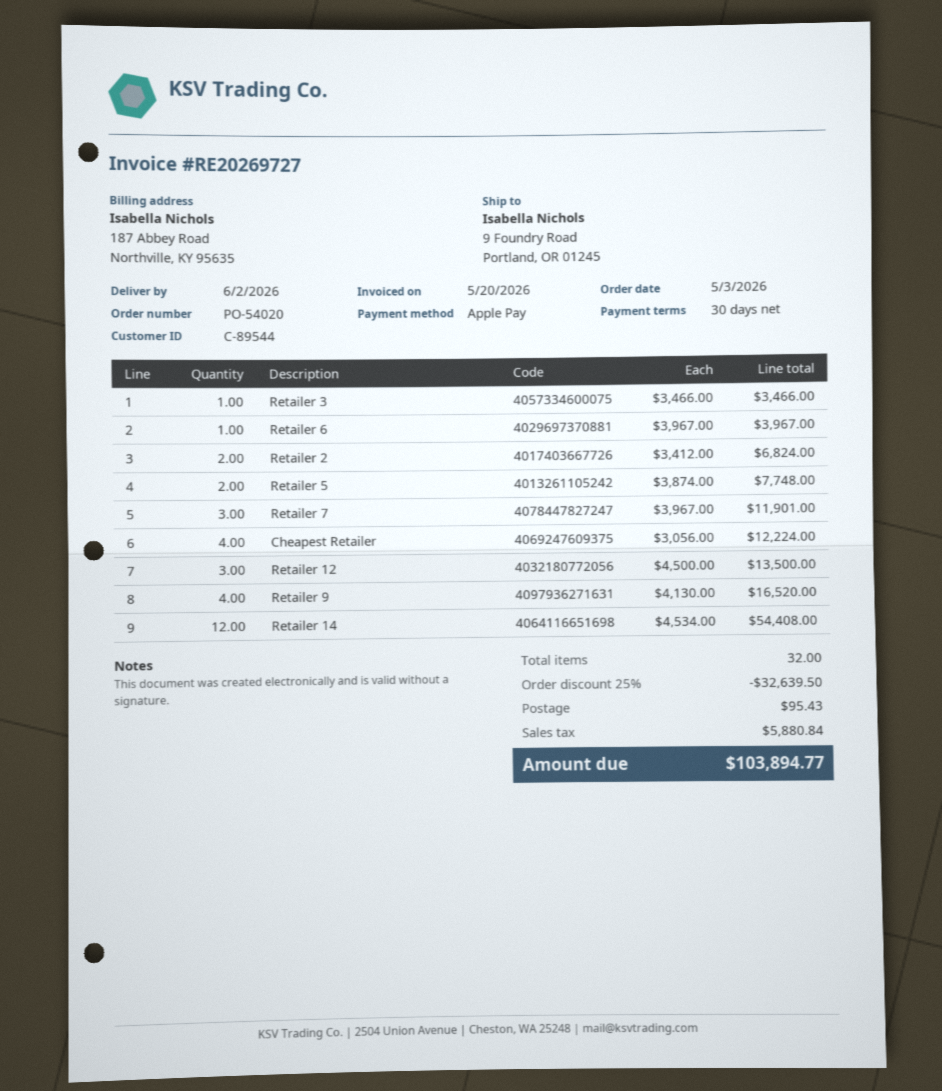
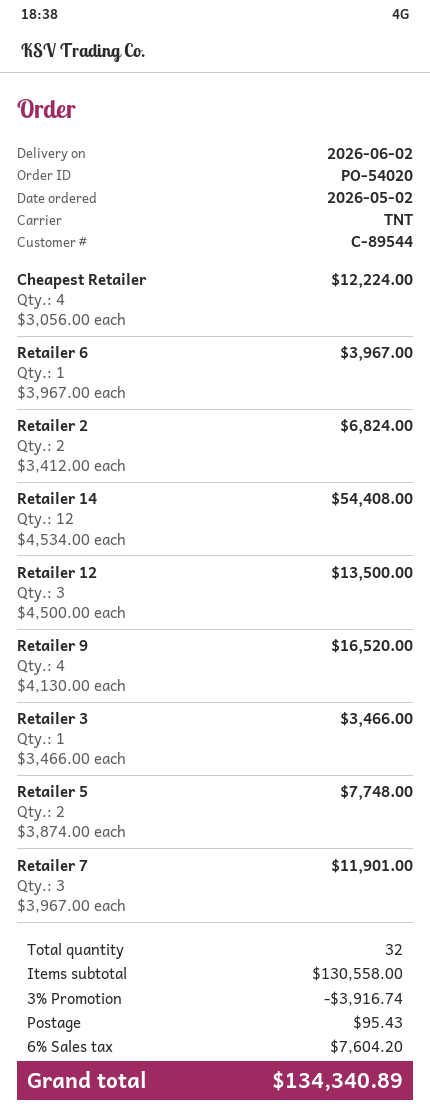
order date: 2026-05-03 -> 2026-05-02
discount: 25% = 32639.50 -> 3% = 3916.74
tax: 5880.84 -> 7604.20
total: 103894.77 -> 134340.89

